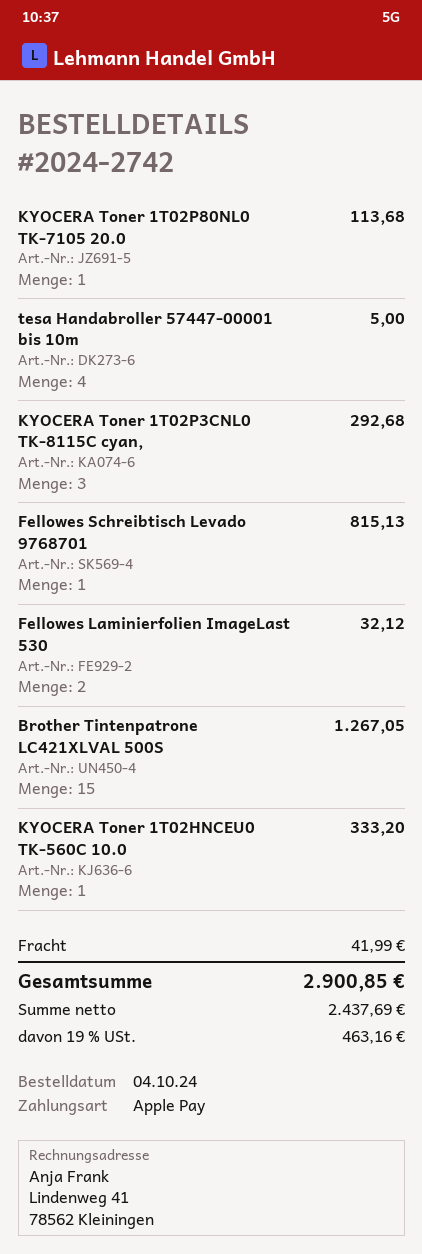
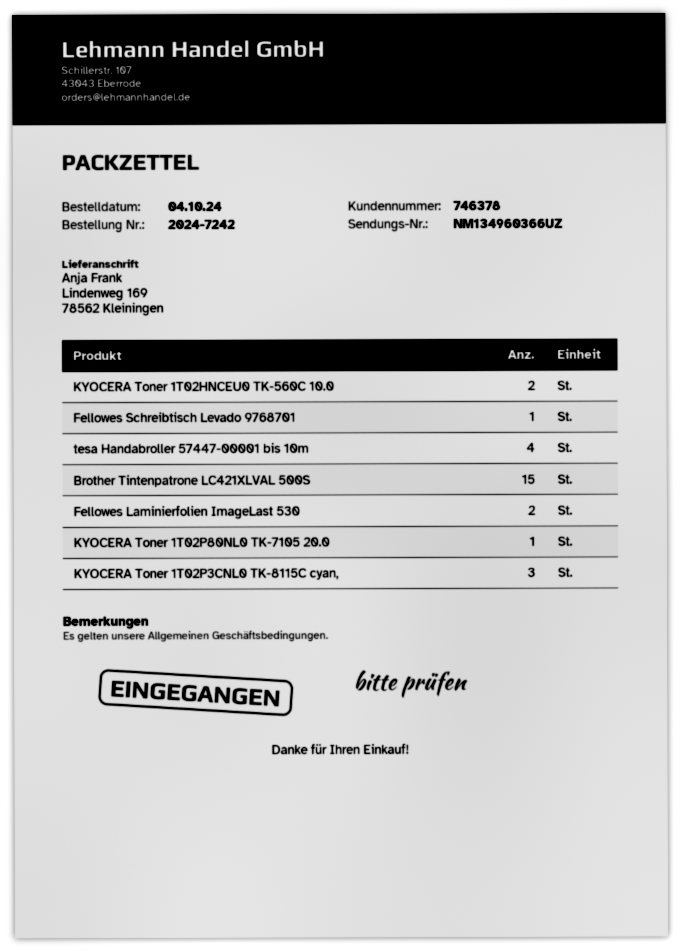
order number: 2024-2742 -> 2024-7242
KYOCERA Toner 1T02HNCEU0 TK-560C 10.0: 1 -> 2

